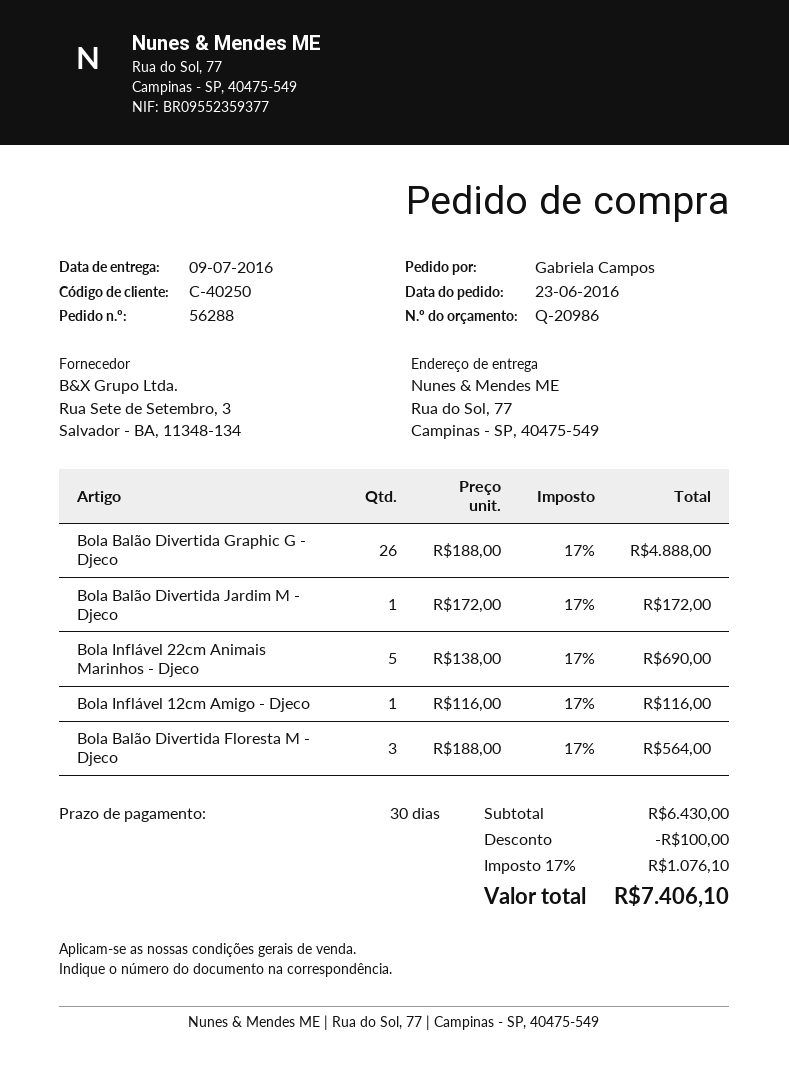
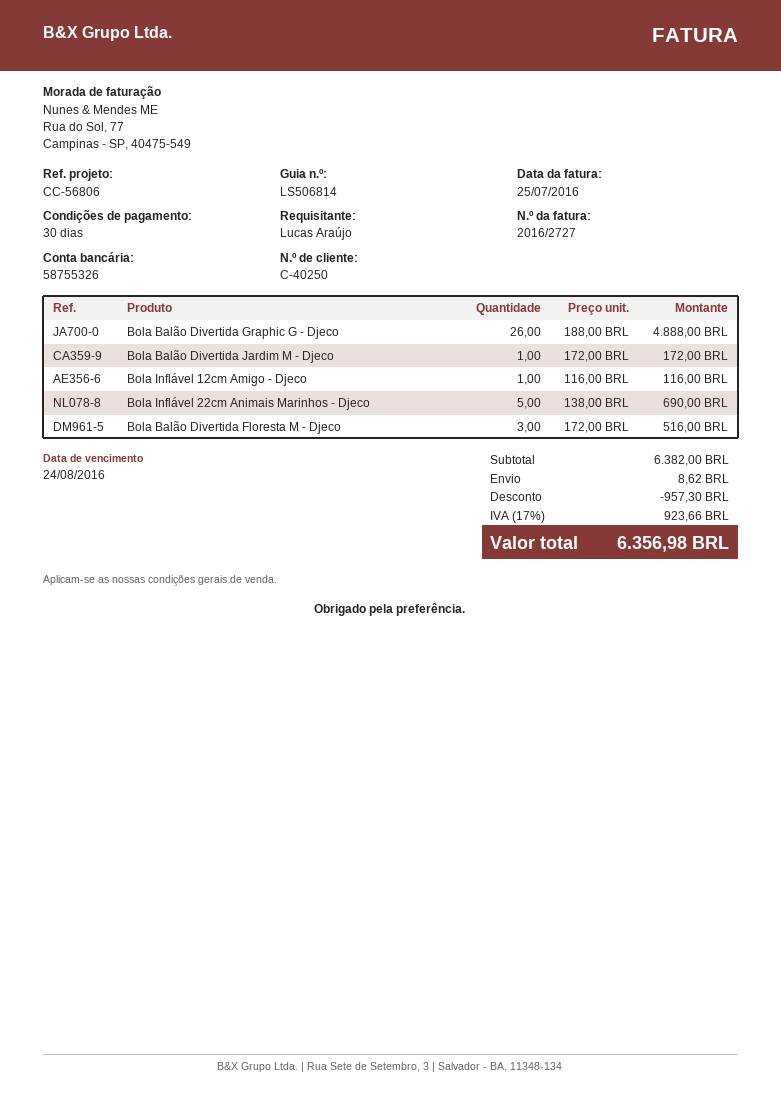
ordered by: Gabriela Campos -> Lucas Araújo
Bola Balão Divertida Floresta M - Djeco: 3 x 188.00 = 564.00 -> 3 x 172.00 = 516.00
subtotal: 6430.00 -> 6382.00
discount: 100.00 -> 957.30
shipping: none -> 8.62
tax: 17% = 1076.10 -> 17% = 923.66
total: 7406.10 -> 6356.98

